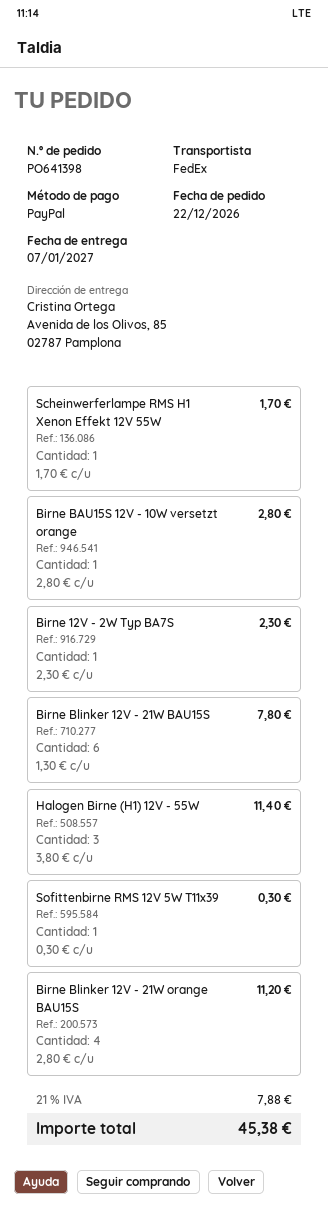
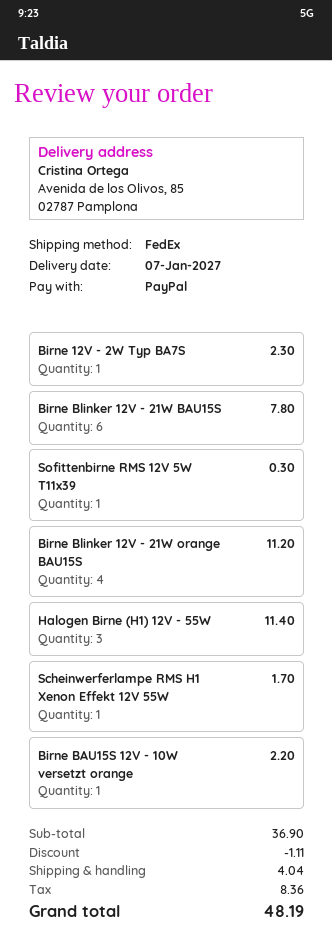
Birne BAU15S 12V - 10W versetzt orange: 1 for 2.80 -> 1 for 2.20
discount: none -> 1.11
shipping: none -> 4.04
tax: 7.88 -> 8.36
total: 45.38 -> 48.19

